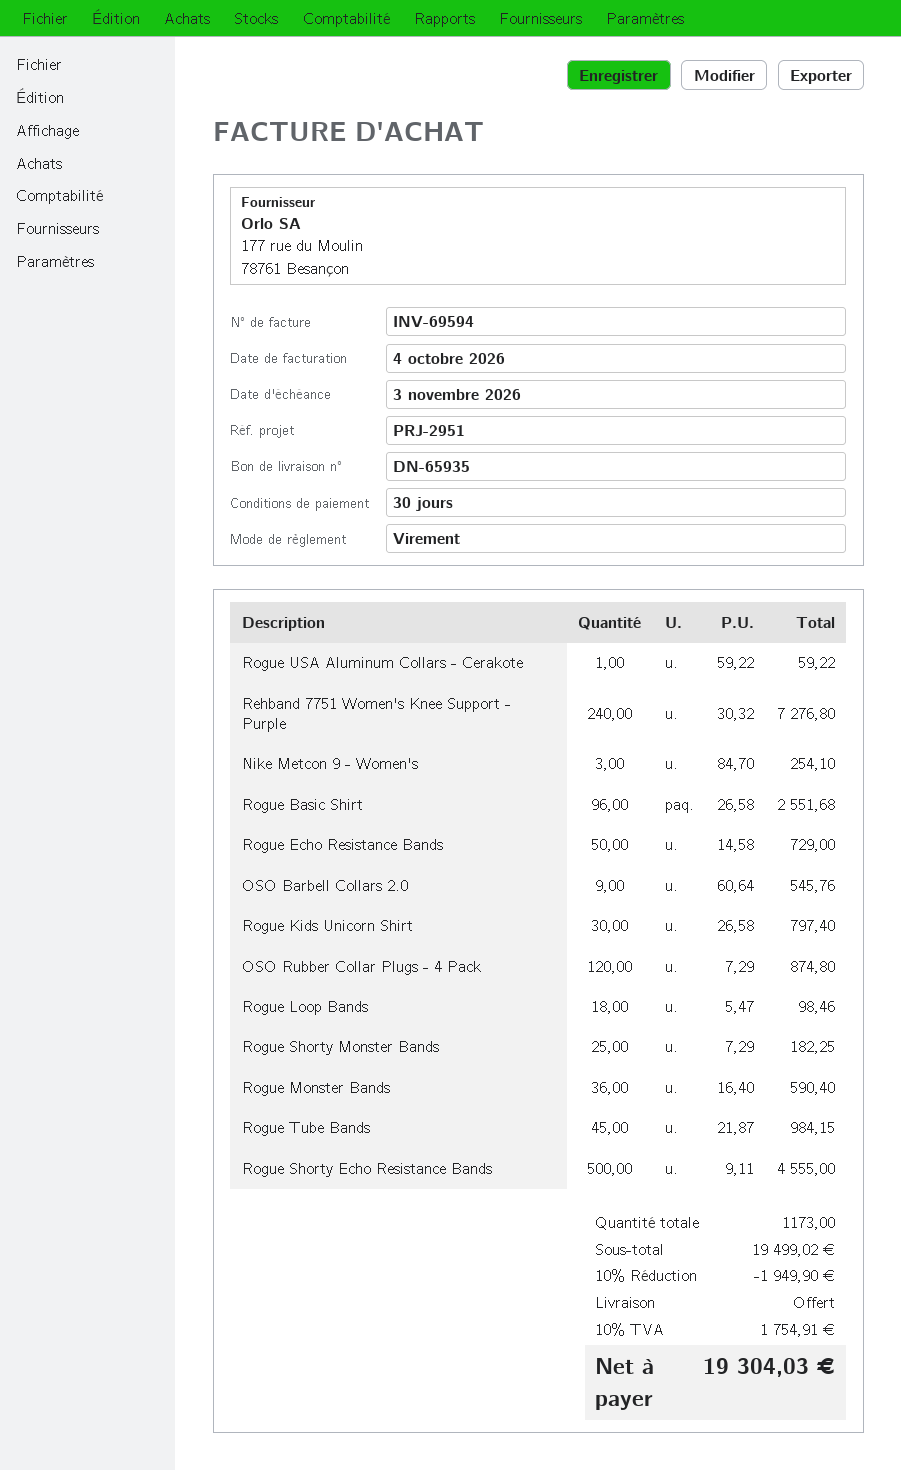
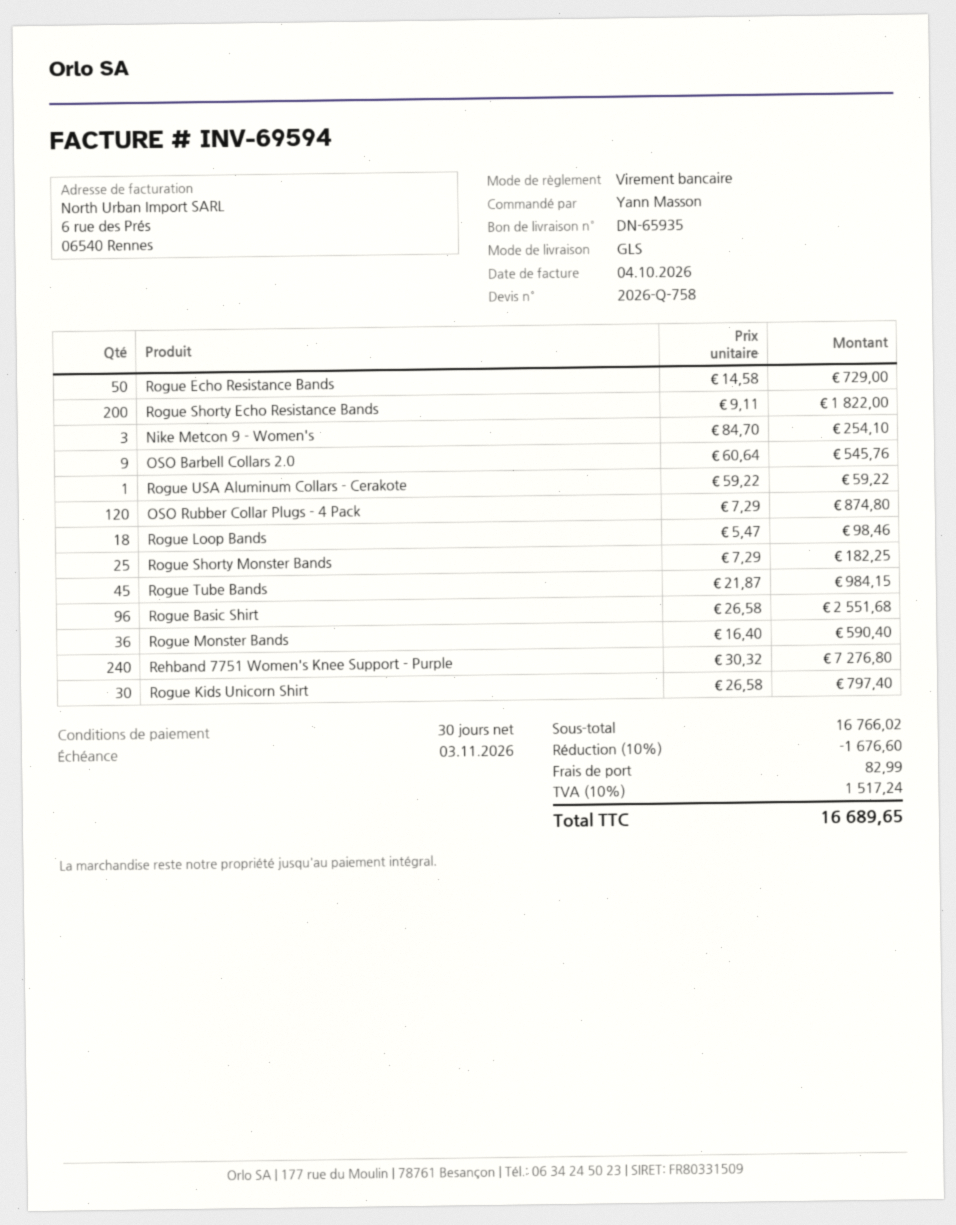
Rogue Shorty Echo Resistance Bands: 500 x 9.11 = 4555.00 -> 200 x 9.11 = 1822.00
subtotal: 19499.02 -> 16766.02
discount: 10% = 1949.90 -> 10% = 1676.60
shipping: 0.00 -> 82.99
tax: 10% = 1754.91 -> 10% = 1517.24
total: 19304.03 -> 16689.65

